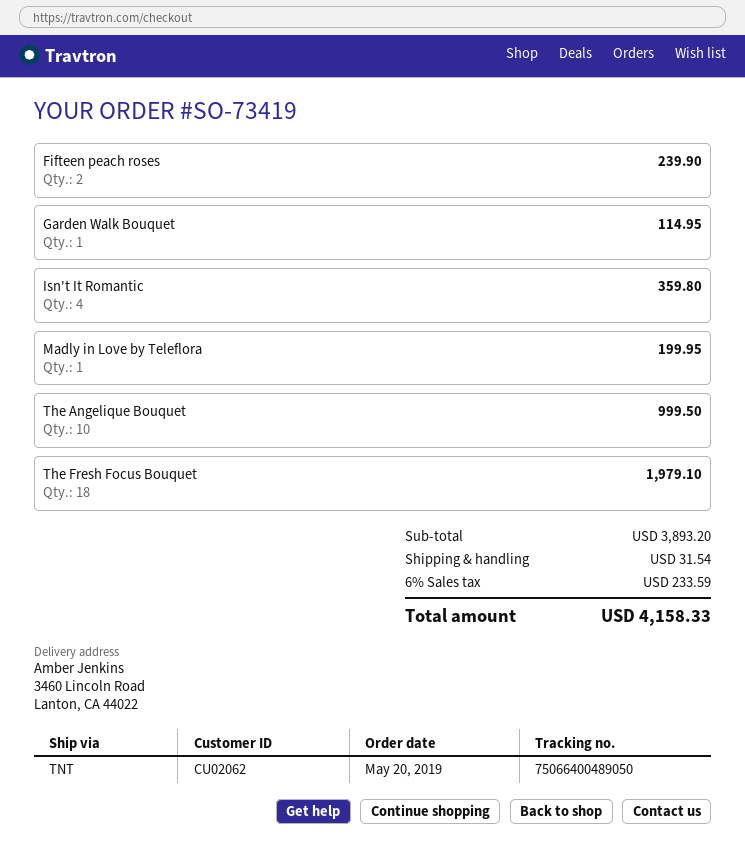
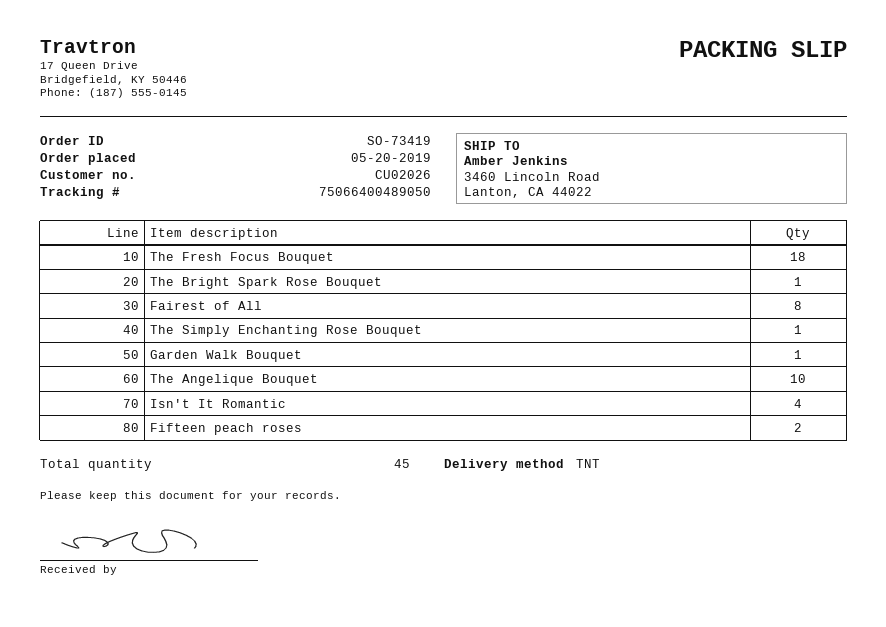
customer number: CU02062 -> CU02026
Madly in Love by Teleflora: 1 -> none
The Bright Spark Rose Bouquet: none -> 1
Fairest of All: none -> 8
The Simply Enchanting Rose Bouquet: none -> 1

